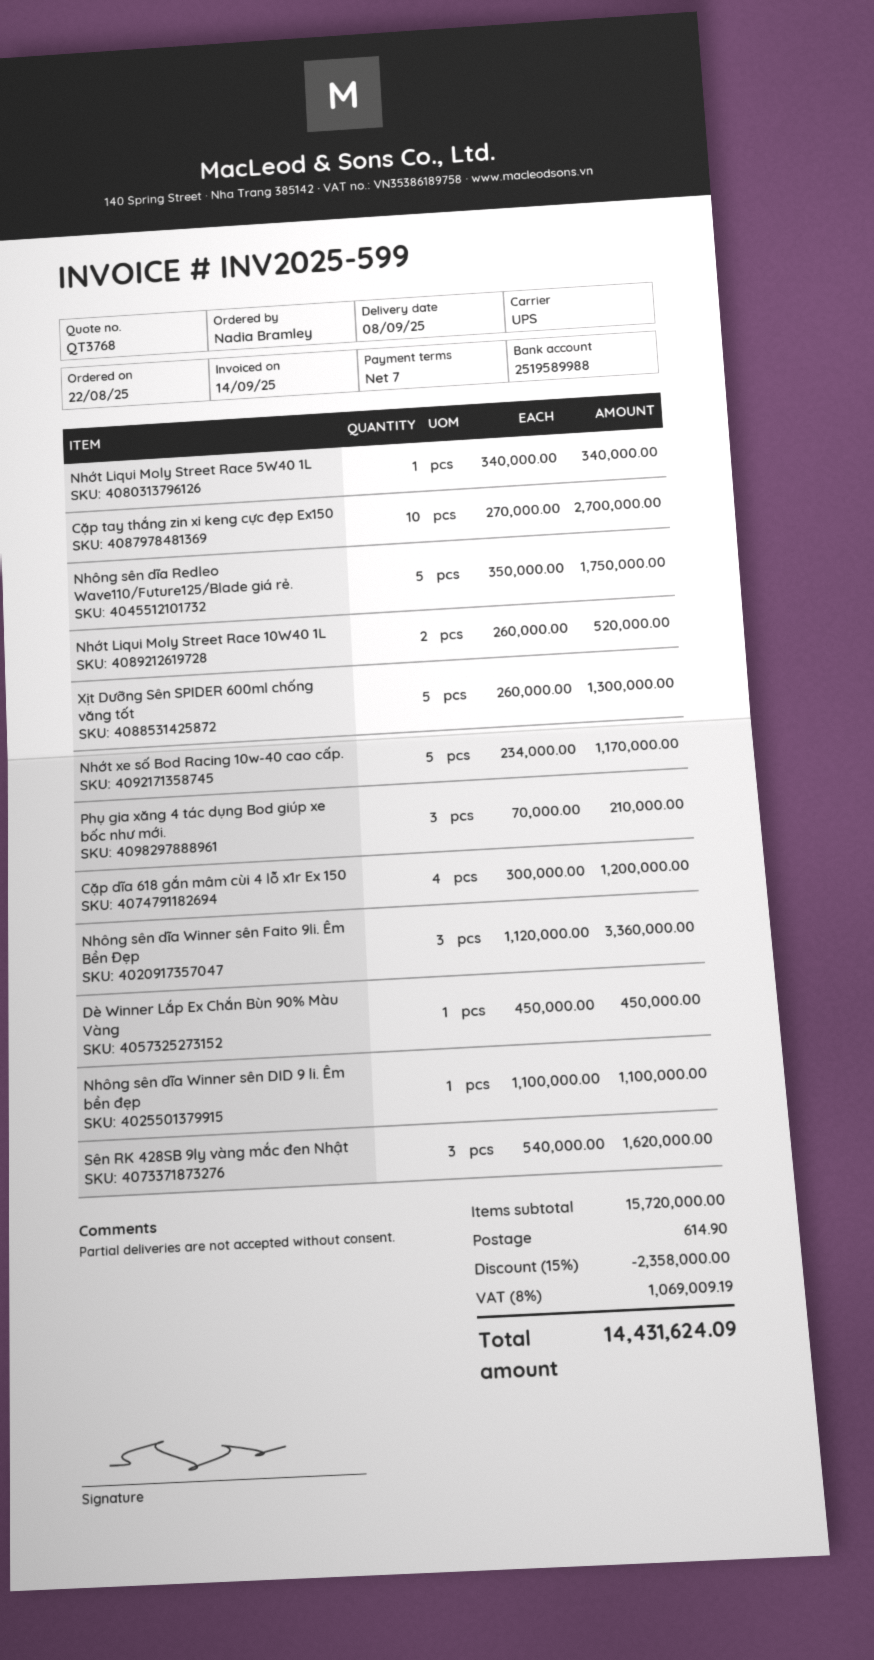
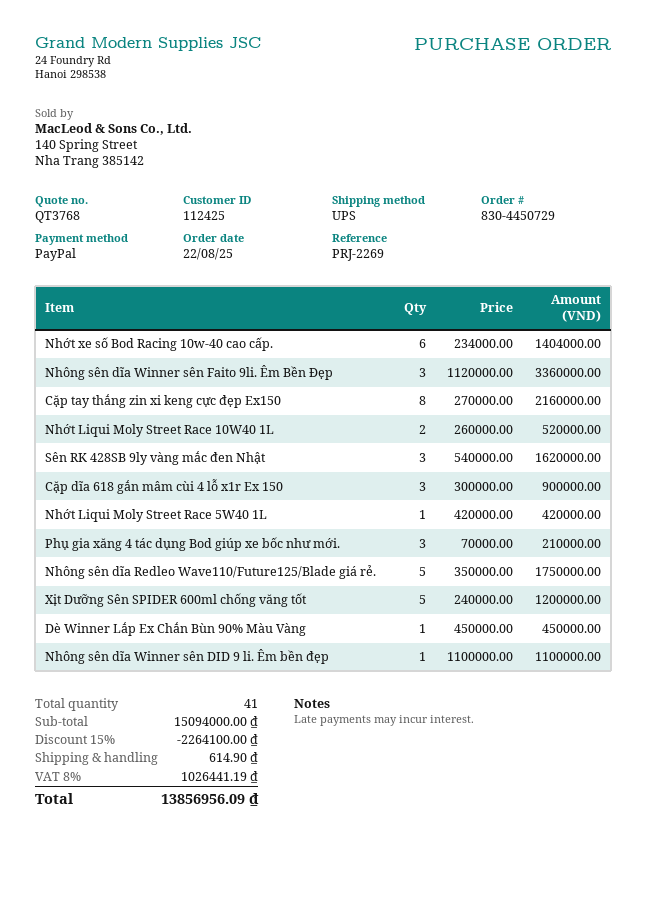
Nhớt Liqui Moly Street Race 5W40 1L: 1 x 340000.00 = 340000.00 -> 1 x 420000.00 = 420000.00
Cặp tay thắng zin xi keng cực đẹp Ex150: 10 x 270000.00 = 2700000.00 -> 8 x 270000.00 = 2160000.00
Xịt Dưỡng Sên SPIDER 600ml chống văng tốt: 5 x 260000.00 = 1300000.00 -> 5 x 240000.00 = 1200000.00
Nhớt xe số Bod Racing 10w-40 cao cấp.: 5 x 234000.00 = 1170000.00 -> 6 x 234000.00 = 1404000.00
Cặp dĩa 618 gắn mâm cùi 4 lỗ x1r Ex 150: 4 x 300000.00 = 1200000.00 -> 3 x 300000.00 = 900000.00
subtotal: 15720000.00 -> 15094000.00
discount: 15% = 2358000.00 -> 15% = 2264100.00
tax: 8% = 1069009.19 -> 8% = 1026441.19
total: 14431624.09 -> 13856956.09

